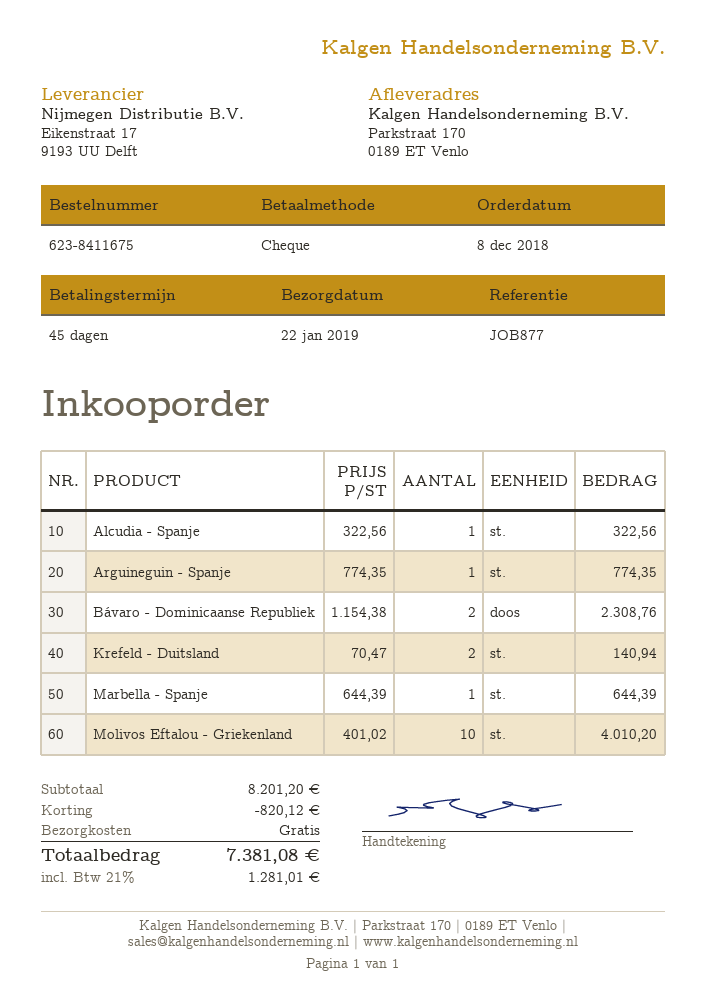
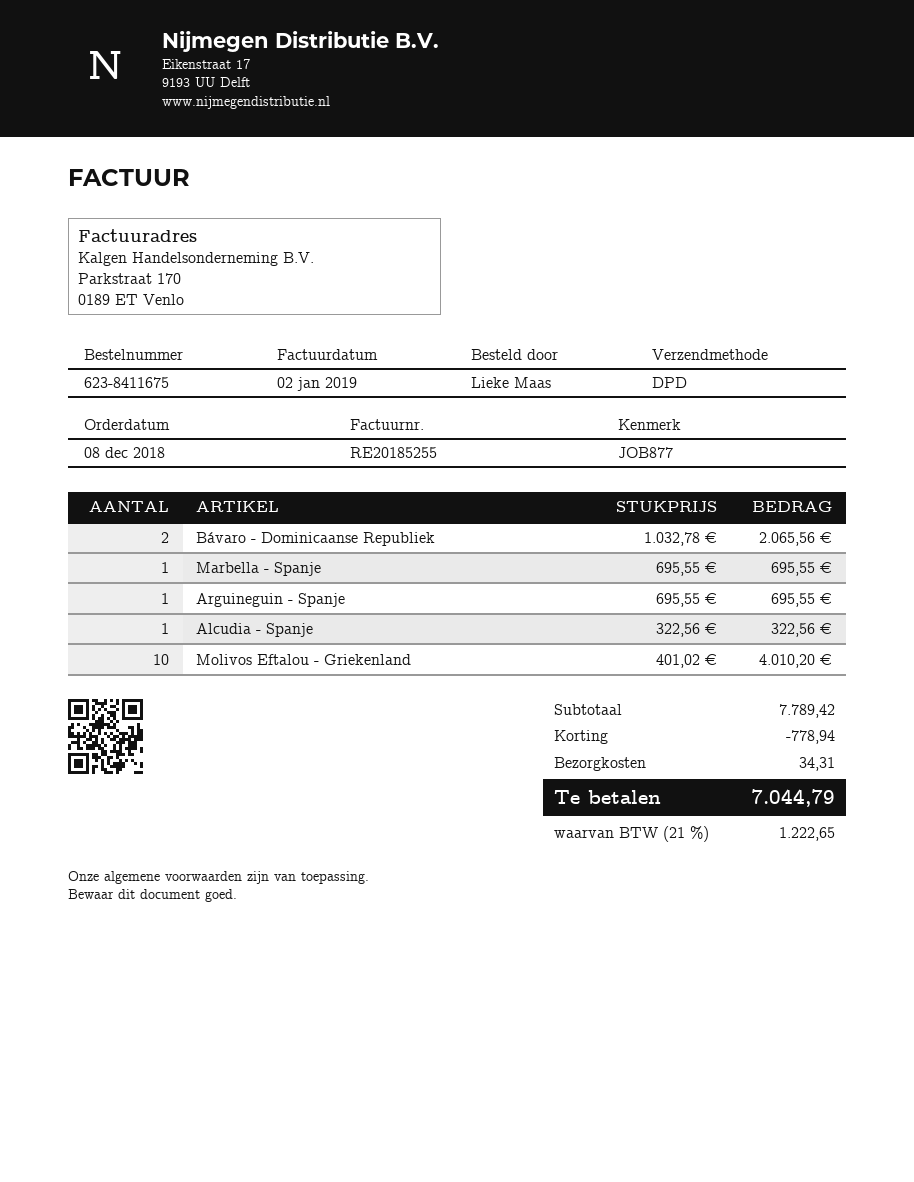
Arguineguin - Spanje: 1 x 774.35 = 774.35 -> 1 x 695.55 = 695.55
Bávaro - Dominicaanse Republiek: 2 x 1154.38 = 2308.76 -> 2 x 1032.78 = 2065.56
Krefeld - Duitsland: 2 x 70.47 = 140.94 -> none
Marbella - Spanje: 1 x 644.39 = 644.39 -> 1 x 695.55 = 695.55
subtotal: 8201.20 -> 7789.42
discount: 820.12 -> 778.94
shipping: 0.00 -> 34.31
tax: 21% = 1281.01 -> 21% = 1222.65
total: 7381.08 -> 7044.79

